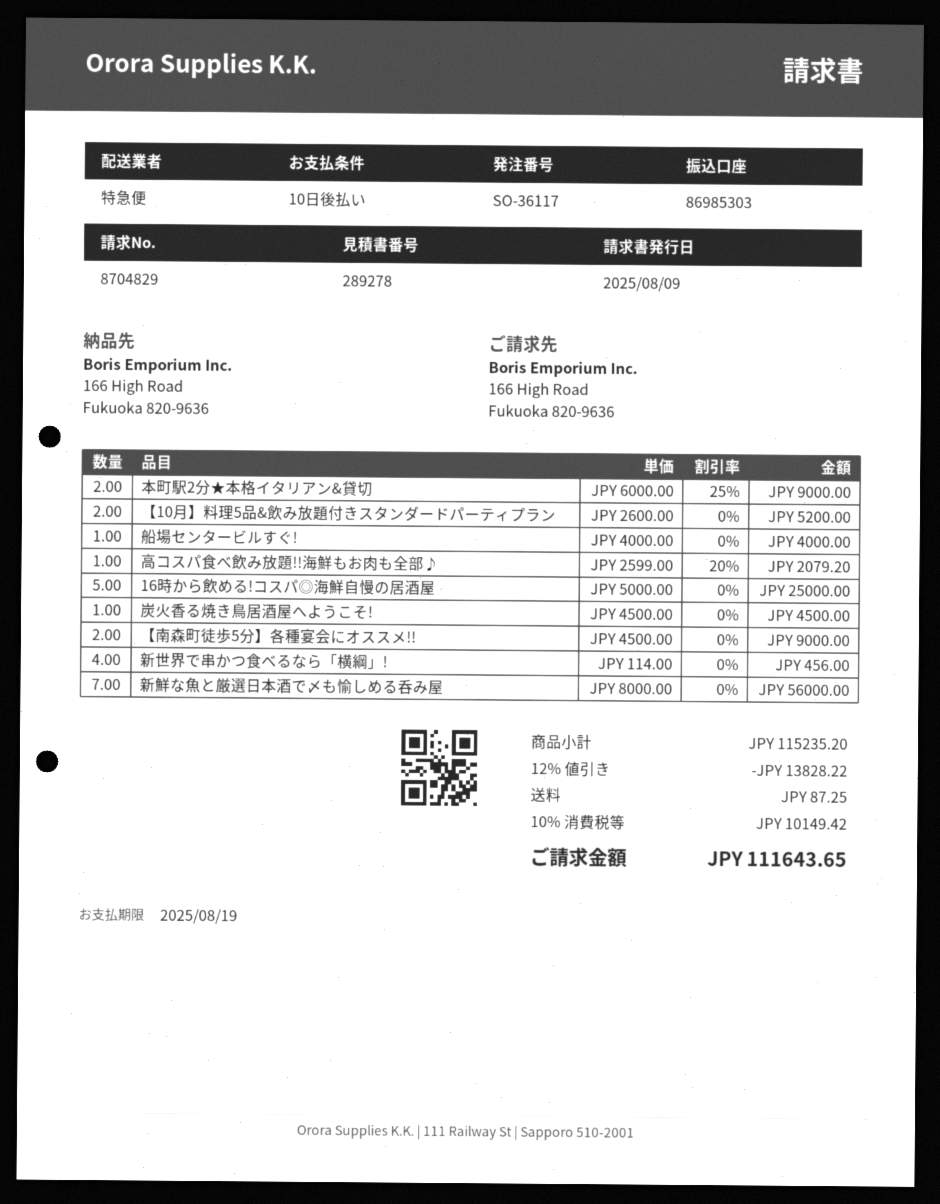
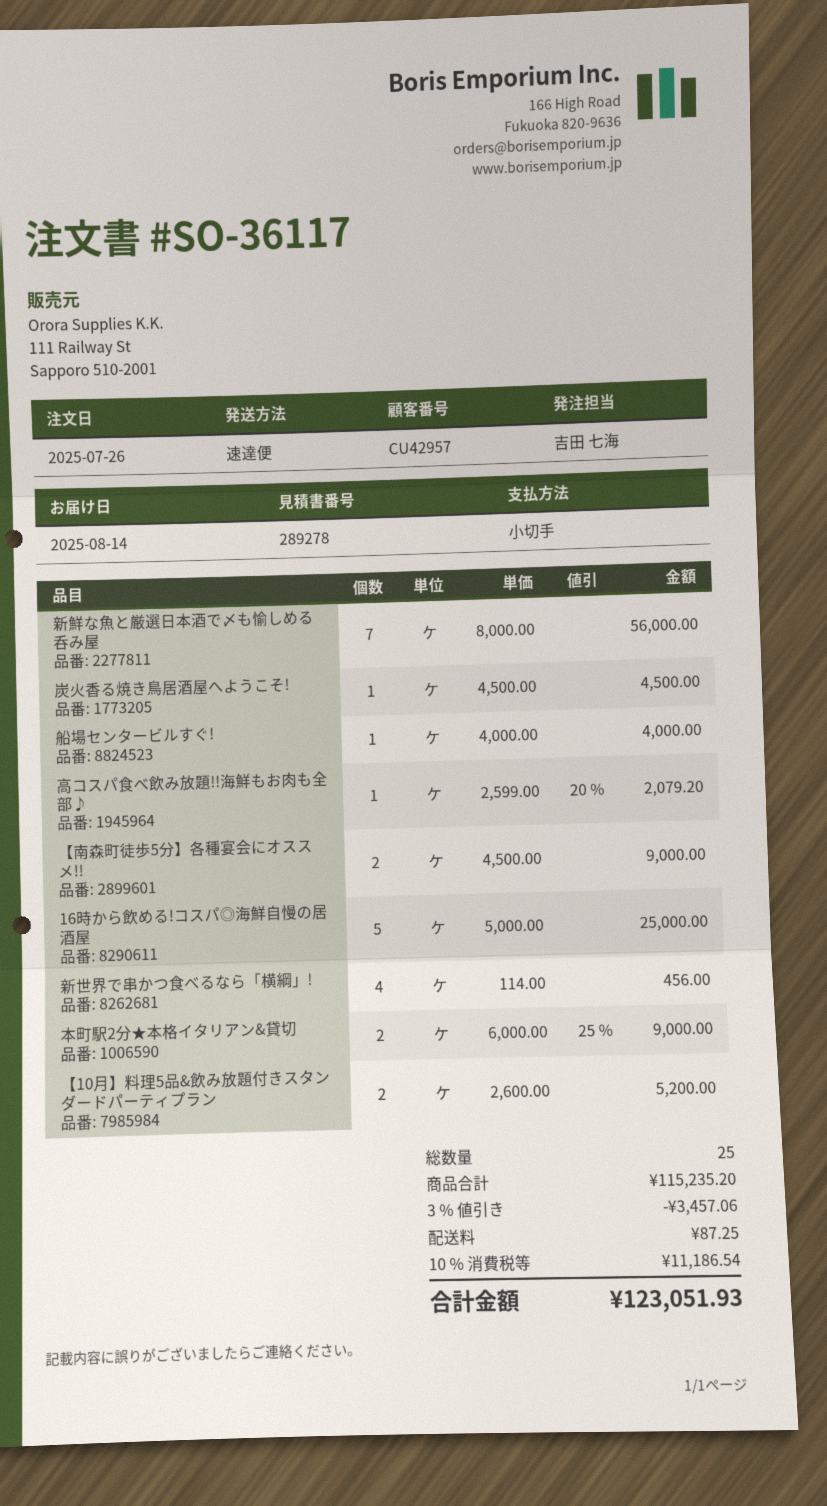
discount: 12% = 13828.22 -> 3% = 3457.06
tax: 10% = 10149.42 -> 10% = 11186.54
total: 111643.65 -> 123051.93

